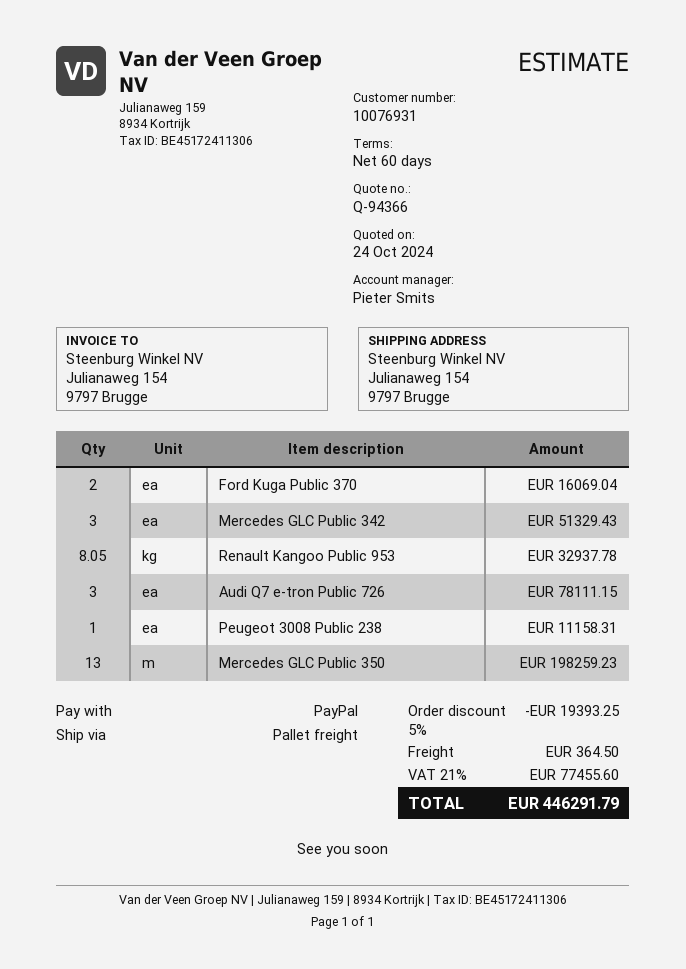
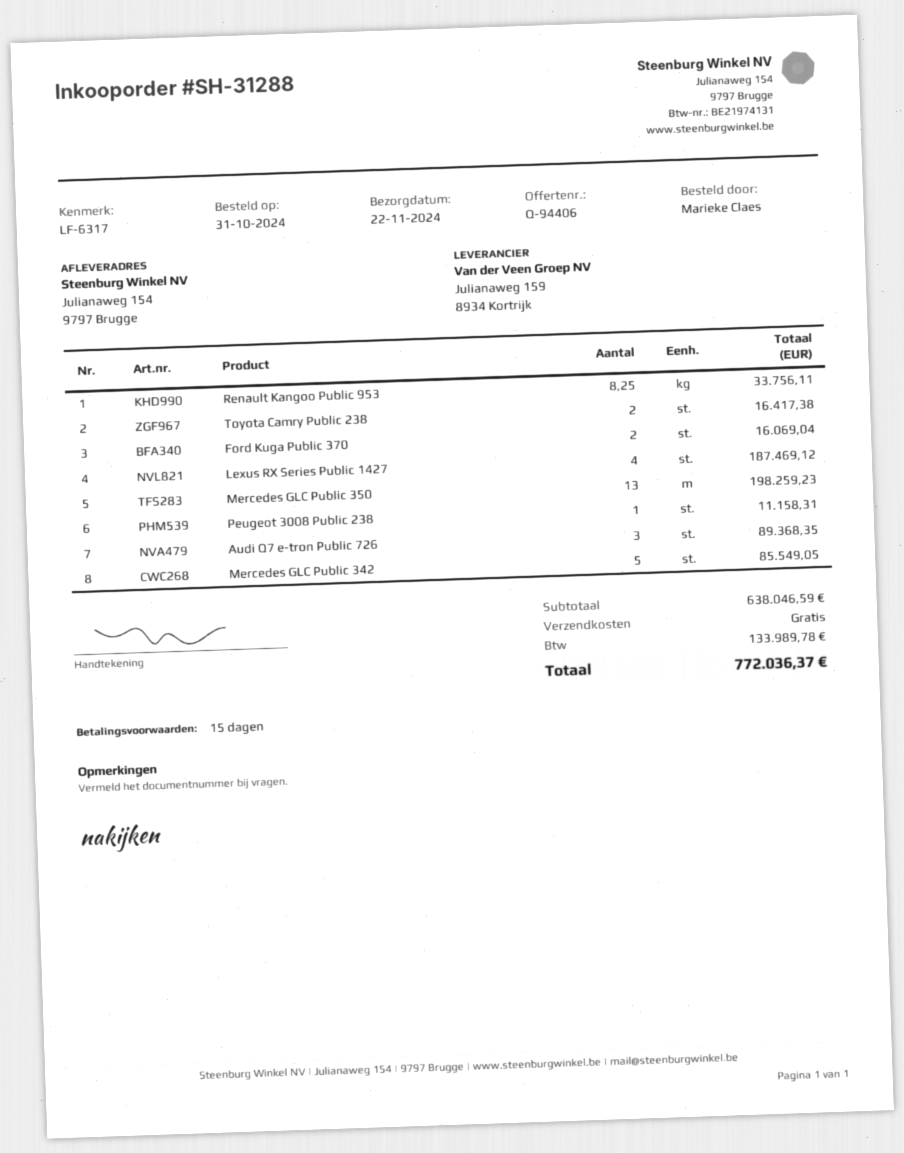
quote number: Q-94366 -> Q-94406
payment terms: 60 days -> 15 days
Mercedes GLC Public 342: 3 for 51329.43 -> 5 for 85549.05
Renault Kangoo Public 953: 8.05 for 32937.78 -> 8.25 for 33756.11
Audi Q7 e-tron Public 726: 3 for 78111.15 -> 3 for 89368.35
Toyota Camry Public 238: none -> 2 for 16417.38
Lexus RX Series Public 1427: none -> 4 for 187469.12
discount: 5% = 19393.25 -> none
shipping: 364.50 -> 0.00
tax: 77455.60 -> 133989.78
total: 446291.79 -> 772036.37

